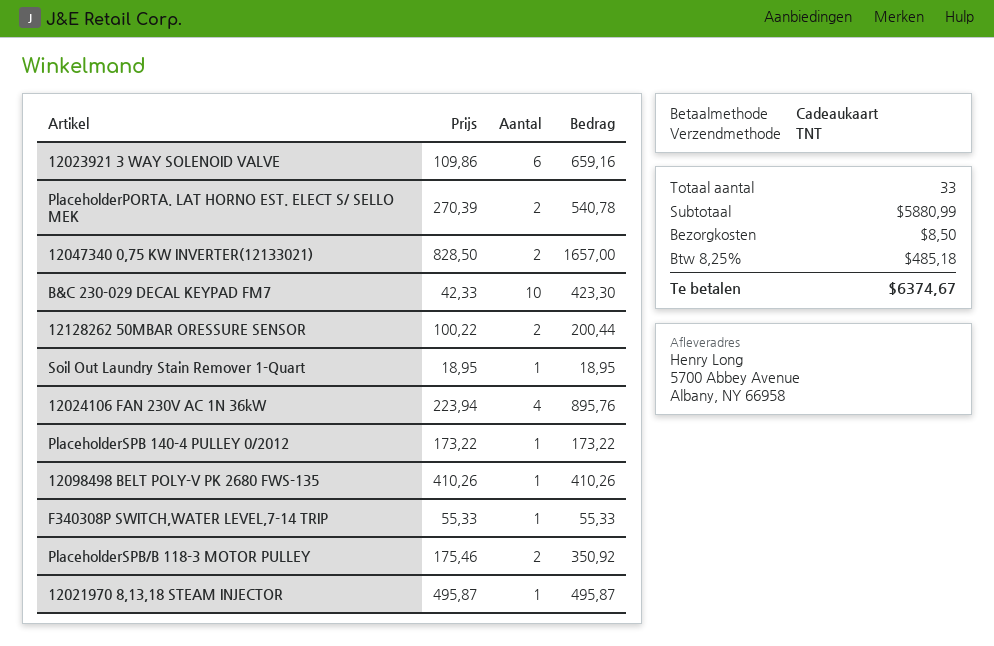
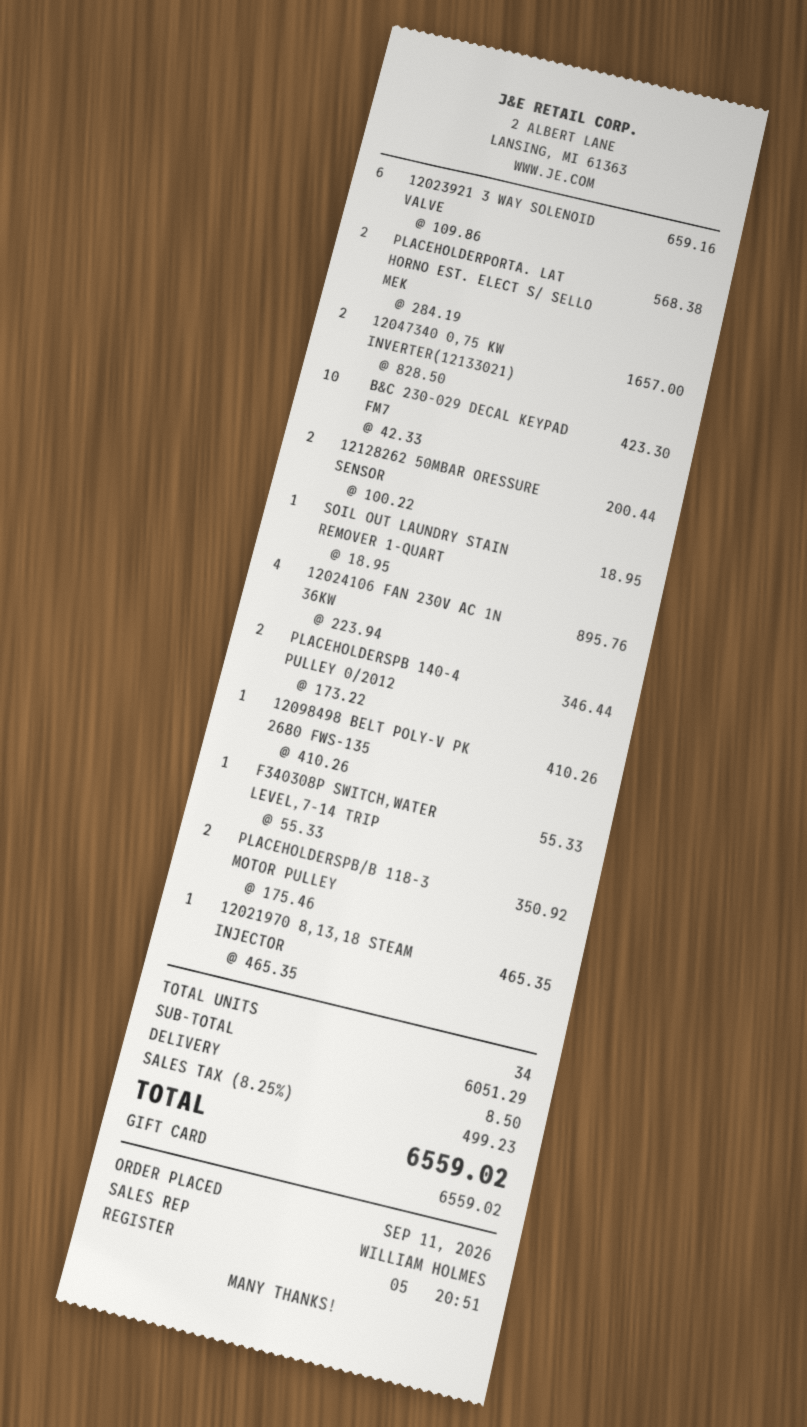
PlaceholderPORTA. LAT HORNO EST. ELECT S/ SELLO MEK: 2 x 270.39 = 540.78 -> 2 x 284.19 = 568.38
PlaceholderSPB 140-4 PULLEY 0/2012: 1 x 173.22 = 173.22 -> 2 x 173.22 = 346.44
12021970 8,13,18 STEAM INJECTOR: 1 x 495.87 = 495.87 -> 1 x 465.35 = 465.35
total quantity: 33 -> 34
subtotal: 5880.99 -> 6051.29
tax: 8.25% = 485.18 -> 8.25% = 499.23
total: 6374.67 -> 6559.02

